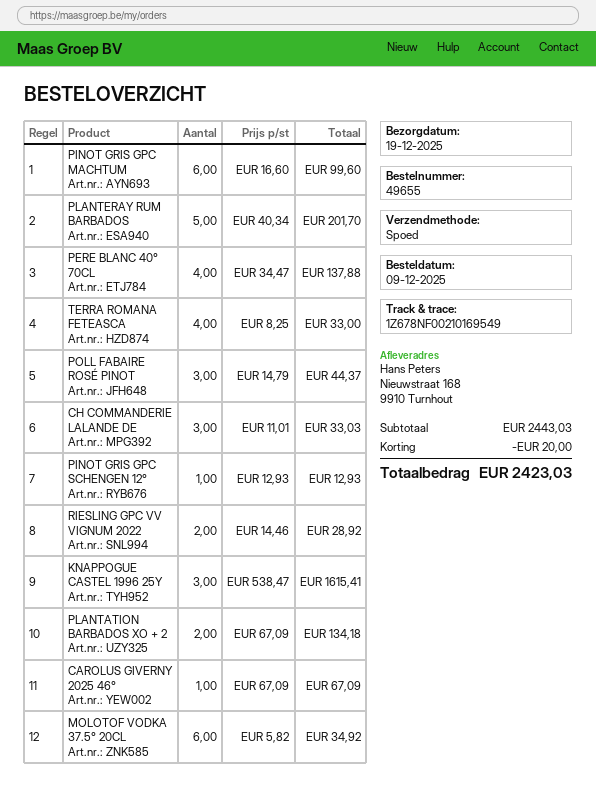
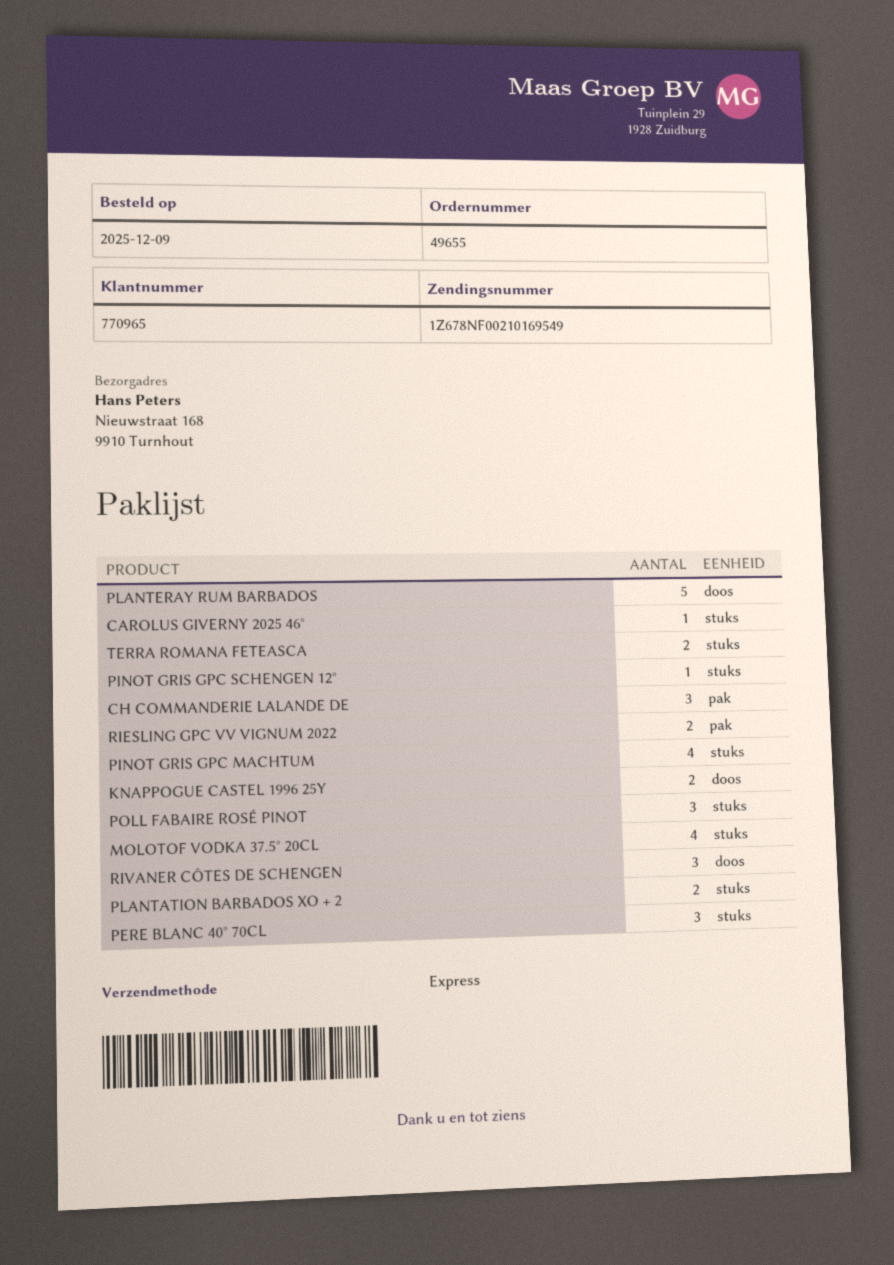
PINOT GRIS GPC MACHTUM: 6 -> 4
PERE BLANC 40° 70CL: 4 -> 3
TERRA ROMANA FETEASCA: 4 -> 2
KNAPPOGUE CASTEL 1996 25Y: 3 -> 2
MOLOTOF VODKA 37.5° 20CL: 6 -> 4
RIVANER CÔTES DE SCHENGEN: none -> 3

